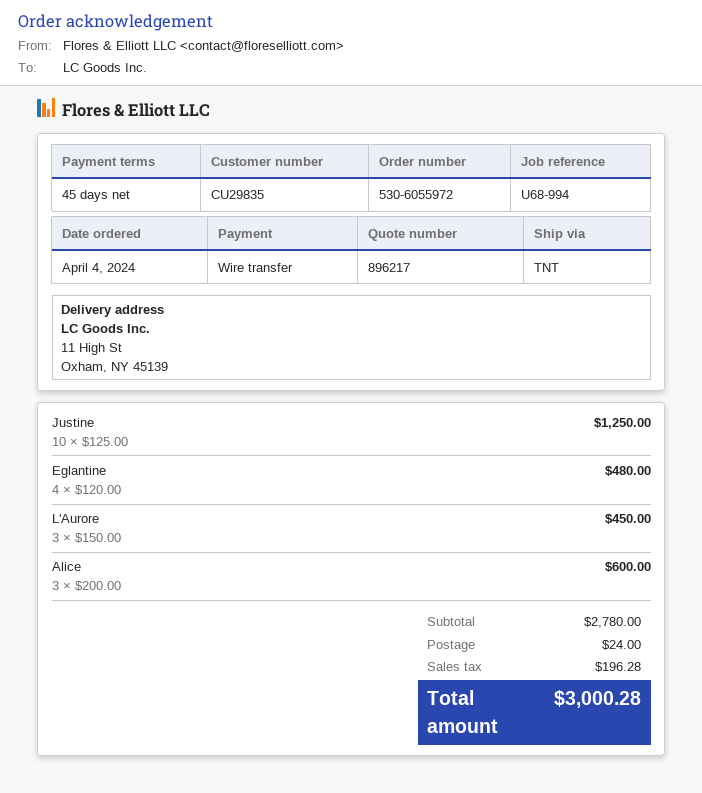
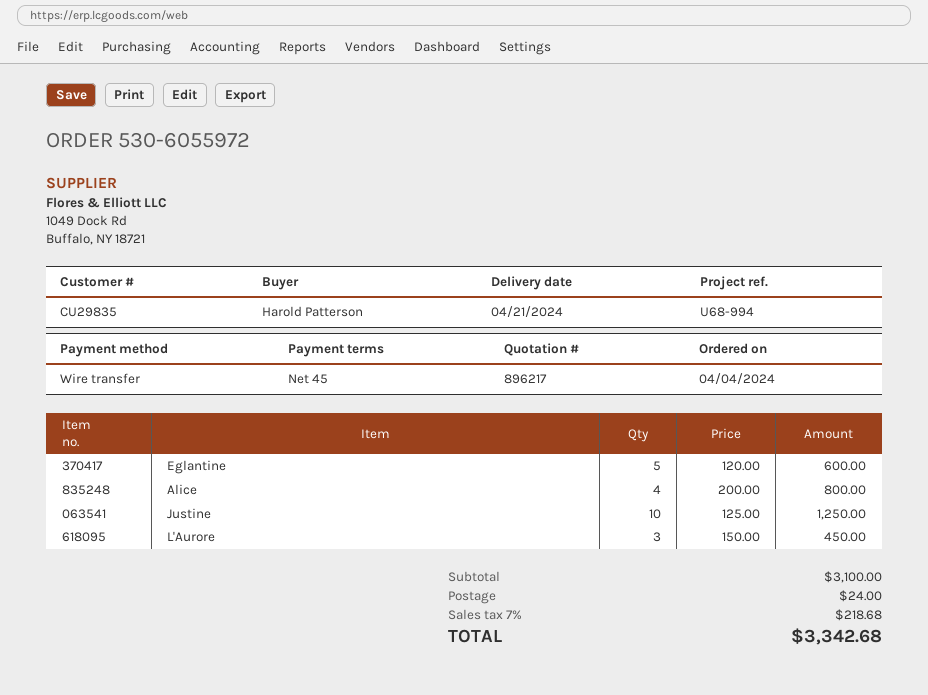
Eglantine: 4 x 120.00 = 480.00 -> 5 x 120.00 = 600.00
Alice: 3 x 200.00 = 600.00 -> 4 x 200.00 = 800.00
subtotal: 2780.00 -> 3100.00
tax: 196.28 -> 218.68
total: 3000.28 -> 3342.68

